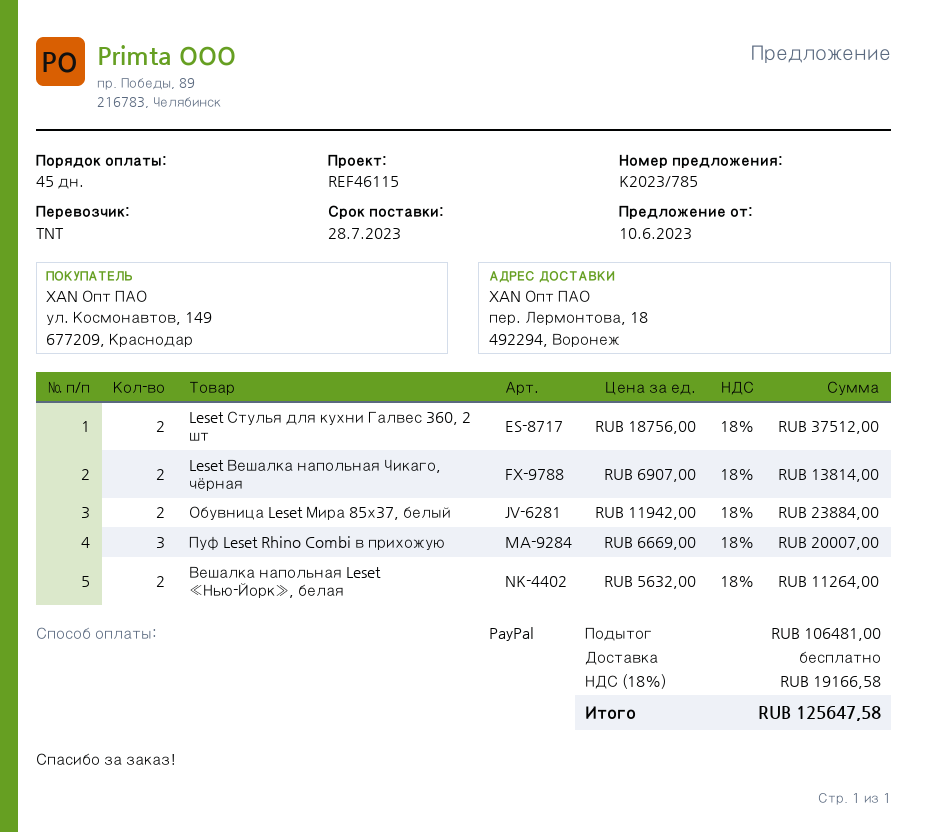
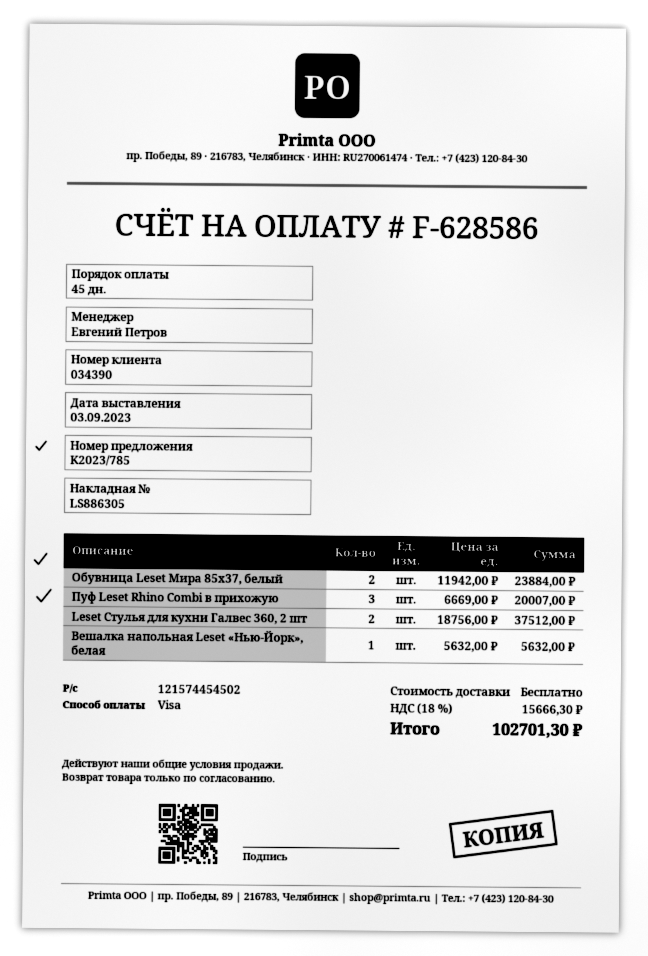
payment method: PayPal -> Visa
Leset Вешалка напольная Чикаго, чёрная: 2 x 6907.00 = 13814.00 -> none
Вешалка напольная Leset «Нью-Йорк», белая: 2 x 5632.00 = 11264.00 -> 1 x 5632.00 = 5632.00
tax: 18% = 19166.58 -> 18% = 15666.30
total: 125647.58 -> 102701.30

